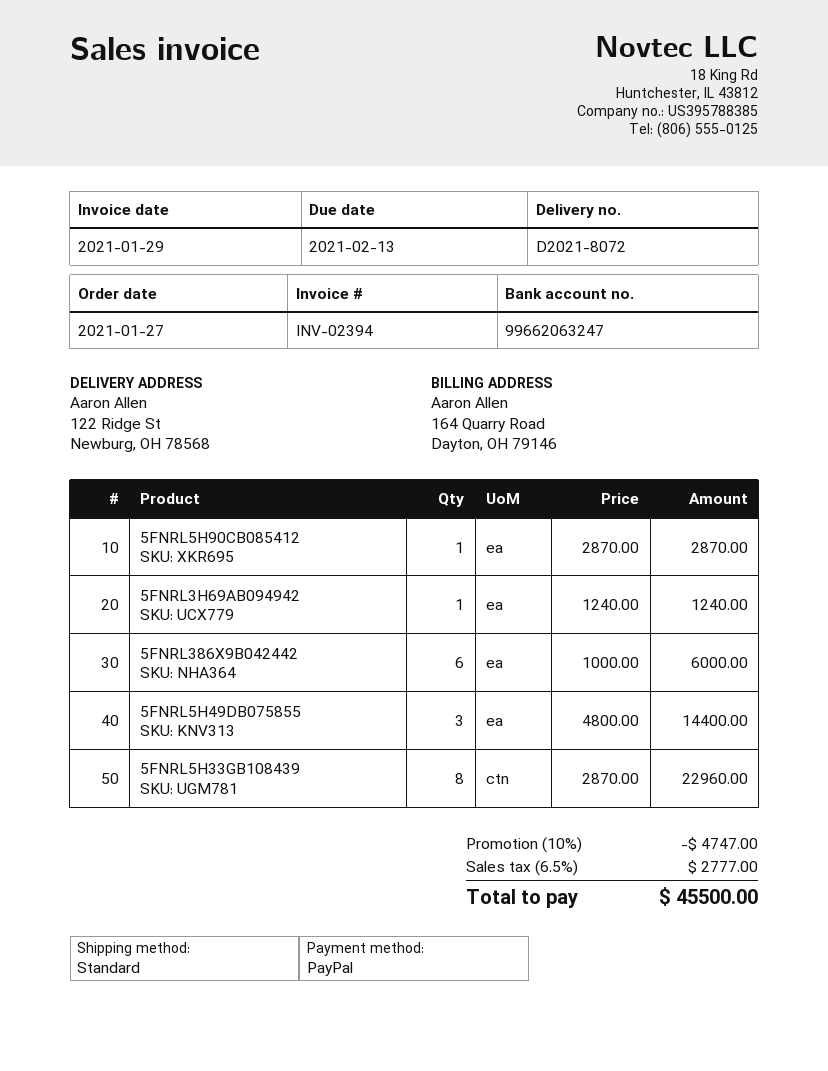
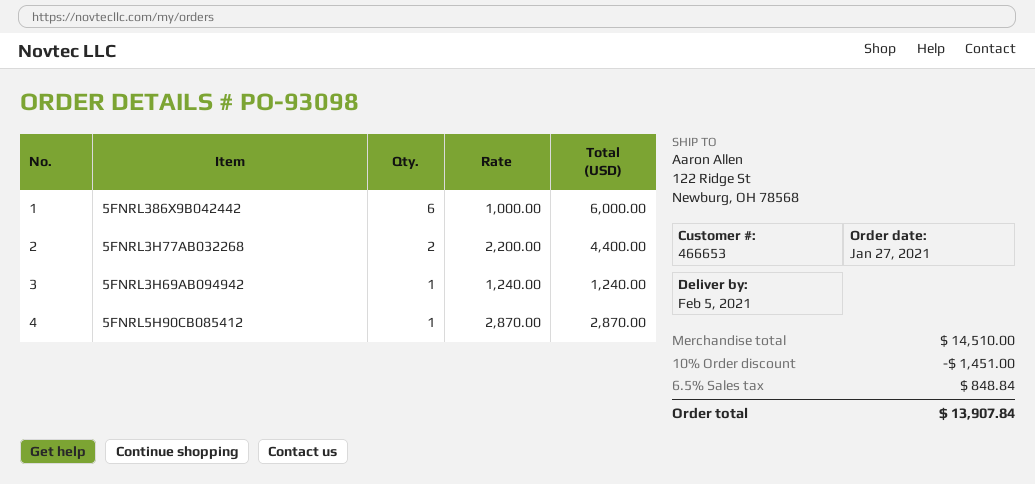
5FNRL5H49DB075855: 3 x 4800.00 = 14400.00 -> none
5FNRL5H33GB108439: 8 x 2870.00 = 22960.00 -> none
5FNRL3H77AB032268: none -> 2 x 2200.00 = 4400.00
discount: 10% = 4747.00 -> 10% = 1451.00
tax: 6.5% = 2777.00 -> 6.5% = 848.84
total: 45500.00 -> 13907.84

